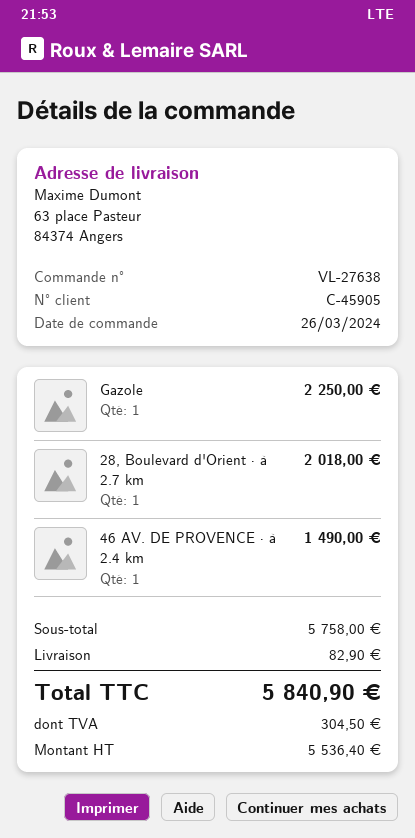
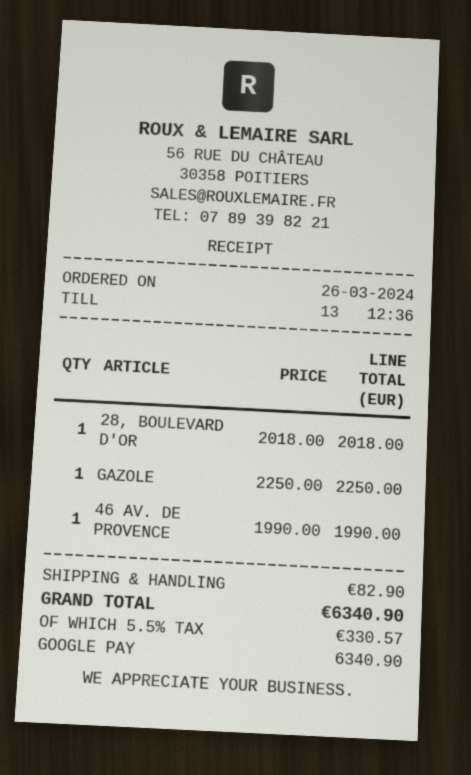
46 AV. DE PROVENCE · à 2.4 km: 1 for 1490.00 -> 1 for 1990.00
tax: 304.50 -> 330.57
total: 5840.90 -> 6340.90

